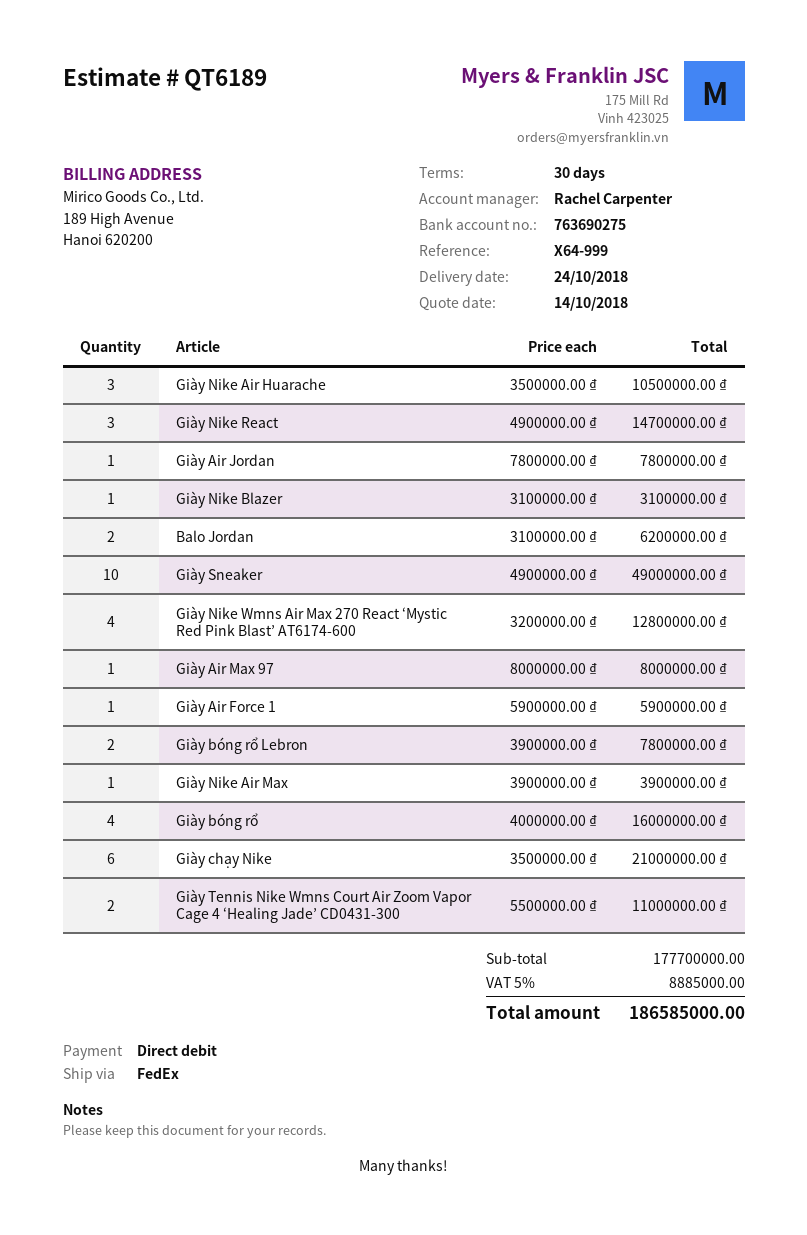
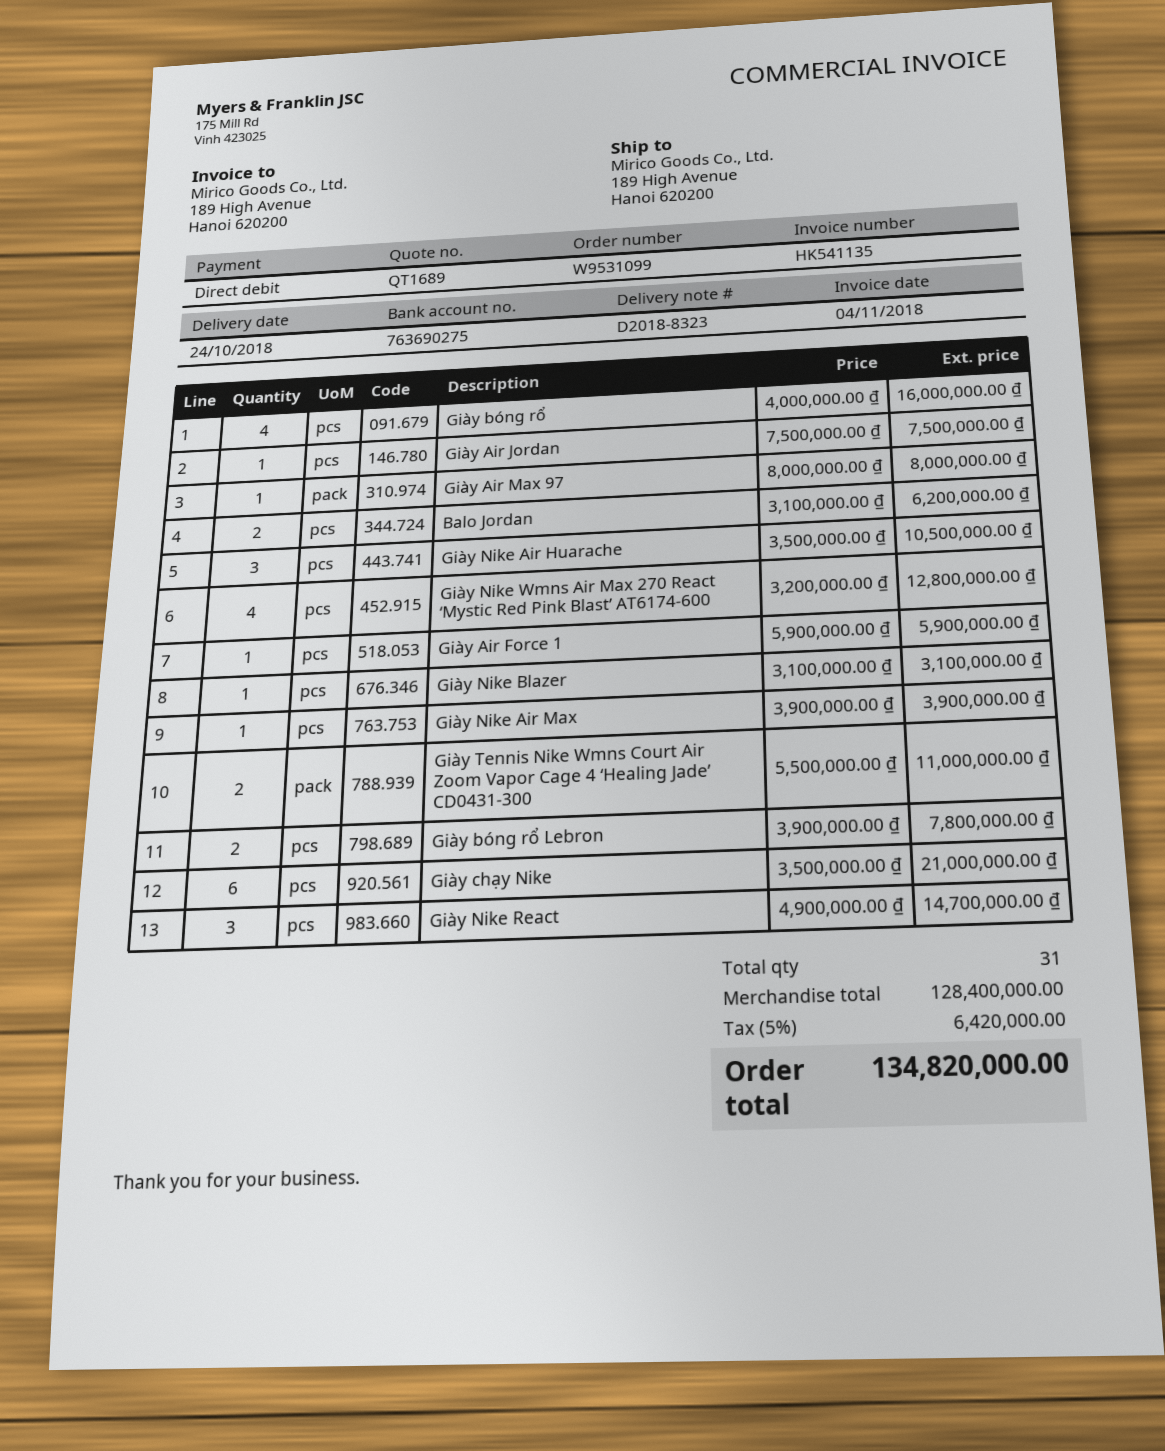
quote number: QT6189 -> QT1689
Giày Air Jordan: 1 x 7800000.00 = 7800000.00 -> 1 x 7500000.00 = 7500000.00
Giày Sneaker: 10 x 4900000.00 = 49000000.00 -> none
subtotal: 177700000.00 -> 128400000.00
tax: 5% = 8885000.00 -> 5% = 6420000.00
total: 186585000.00 -> 134820000.00

